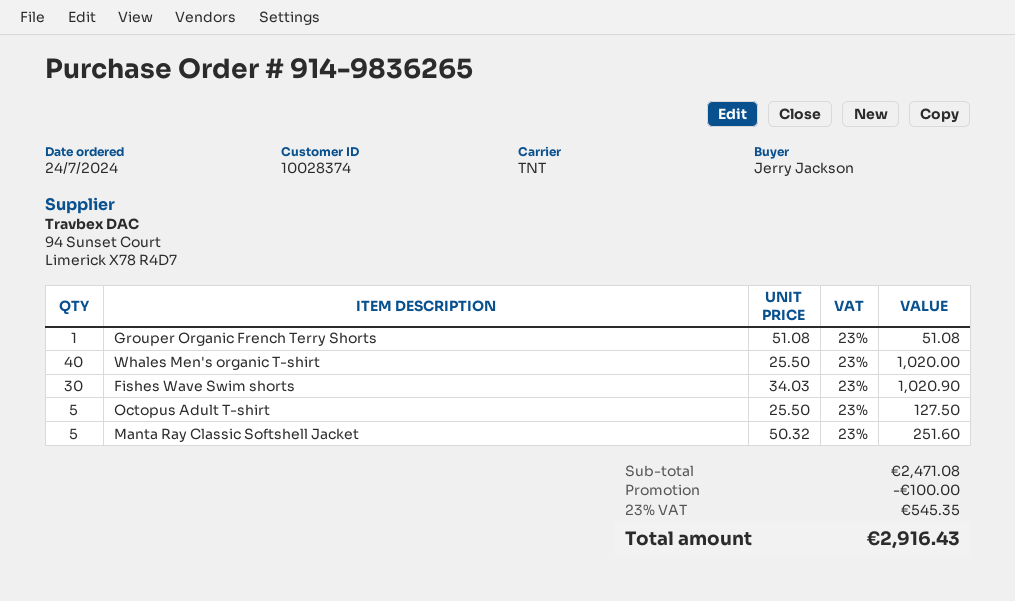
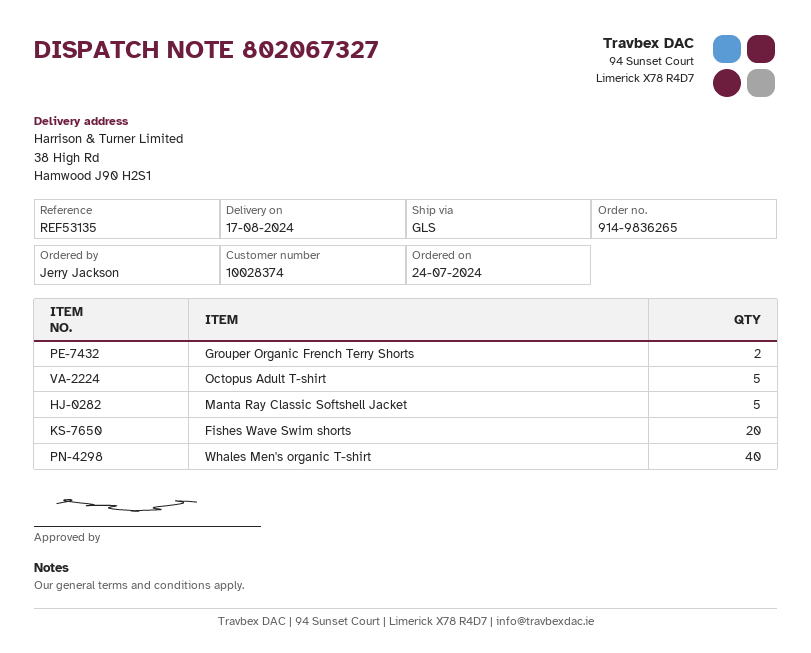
shipping method: TNT -> GLS
Grouper Organic French Terry Shorts: 1 -> 2
Fishes Wave Swim shorts: 30 -> 20

